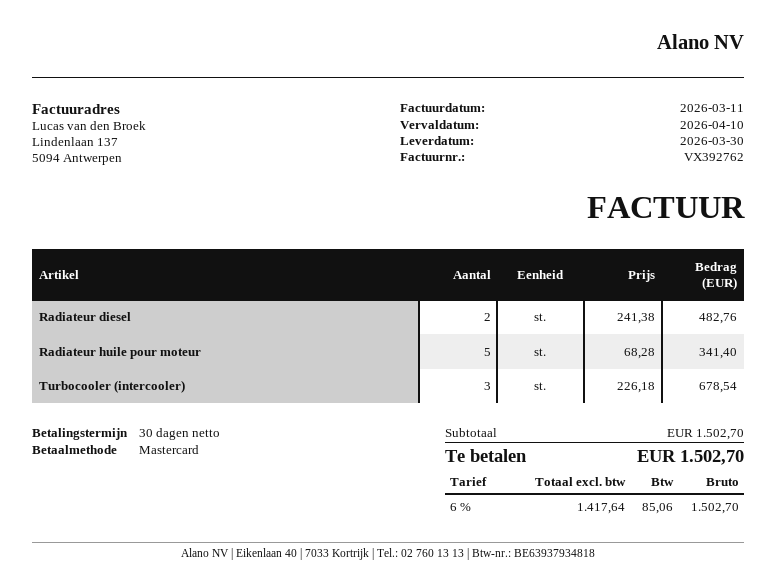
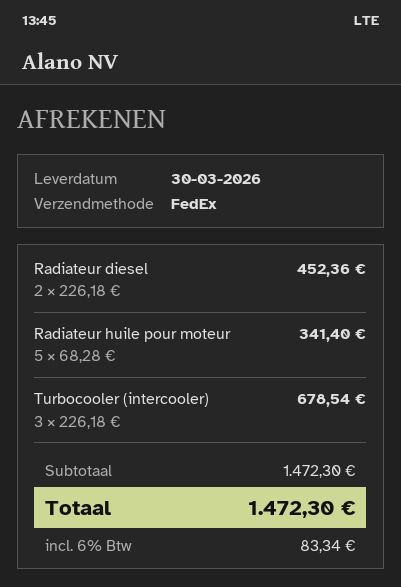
Radiateur diesel: 2 x 241.38 = 482.76 -> 2 x 226.18 = 452.36
subtotal: 1502.70 -> 1472.30
tax: 6% = 85.06 -> 6% = 83.34
total: 1502.70 -> 1472.30

